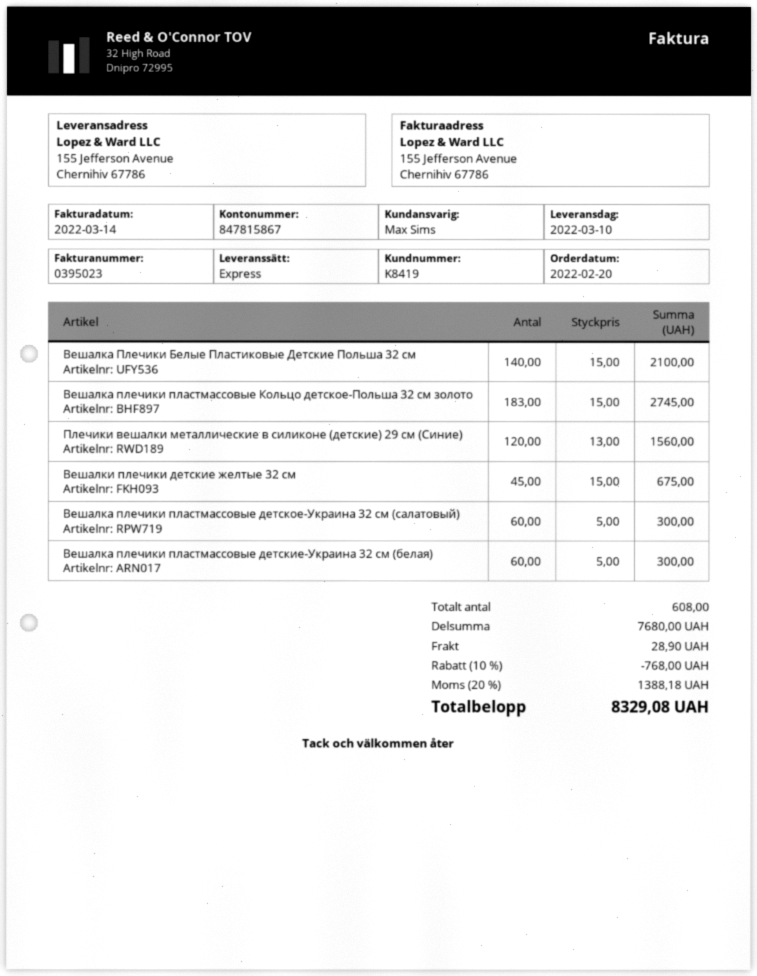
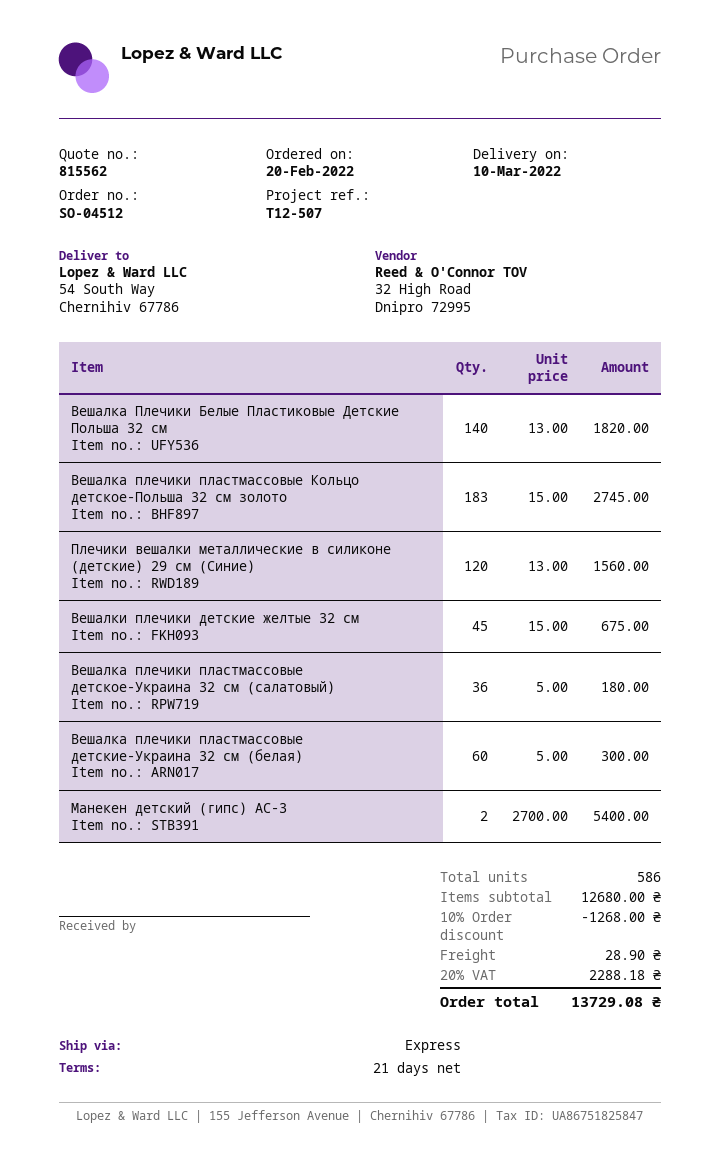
ship to: 155 Jefferson Avenue, Chernihiv 67786 -> 54 South Way, Chernihiv 67786
Вешалка Плечики Белые Пластиковые Детские Польша 32 см: 140 x 15.00 = 2100.00 -> 140 x 13.00 = 1820.00
Вешалка плечики пластмассовые детское-Украина 32 см (салатовый): 60 x 5.00 = 300.00 -> 36 x 5.00 = 180.00
Манекен детский (гипс) АС-3: none -> 2 x 2700.00 = 5400.00
total quantity: 608 -> 586
subtotal: 7680.00 -> 12680.00
discount: 10% = 768.00 -> 10% = 1268.00
tax: 20% = 1388.18 -> 20% = 2288.18
total: 8329.08 -> 13729.08

